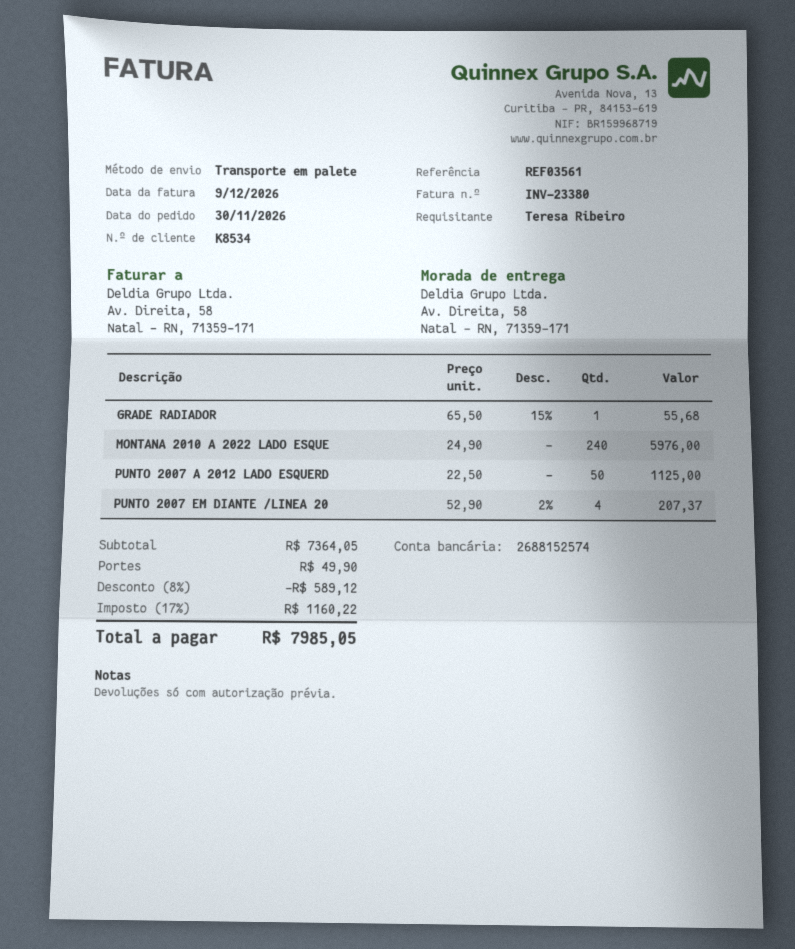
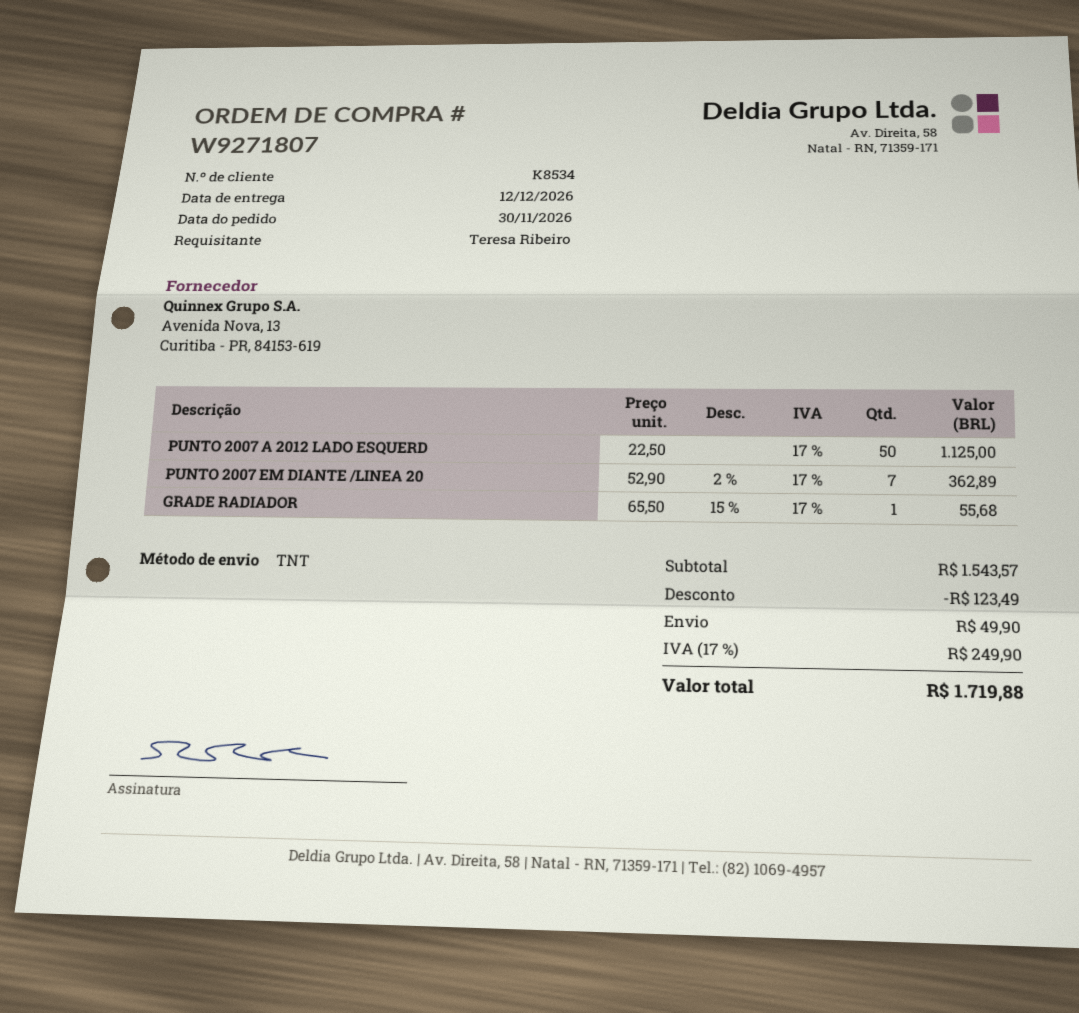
shipping method: pallet freight -> TNT
MONTANA 2010 A 2022 LADO ESQUE: 240 x 24.90 = 5976.00 -> none
PUNTO 2007 EM DIANTE /LINEA 20: 4 x 52.90 - 2% = 207.37 -> 7 x 52.90 - 2% = 362.89
subtotal: 7364.05 -> 1543.57
discount: 589.12 -> 123.49
tax: 17% = 1160.22 -> 17% = 249.90
total: 7985.05 -> 1719.88

